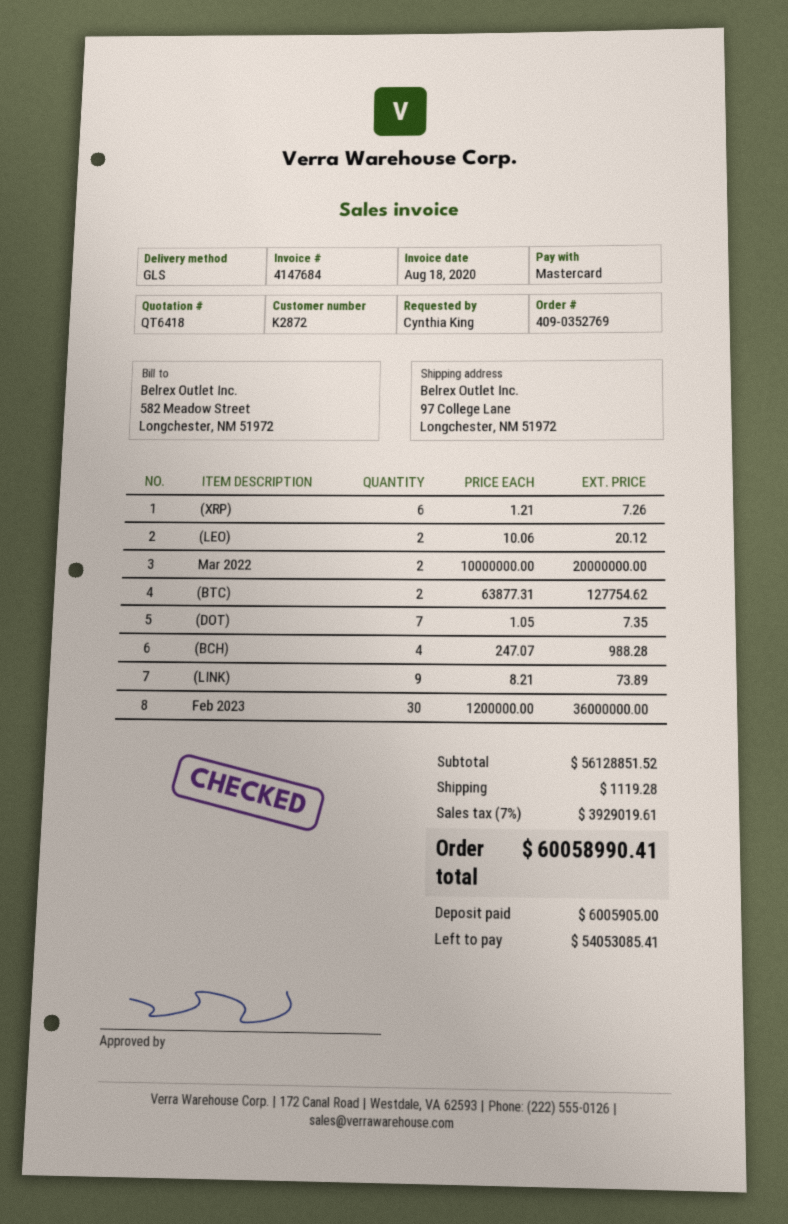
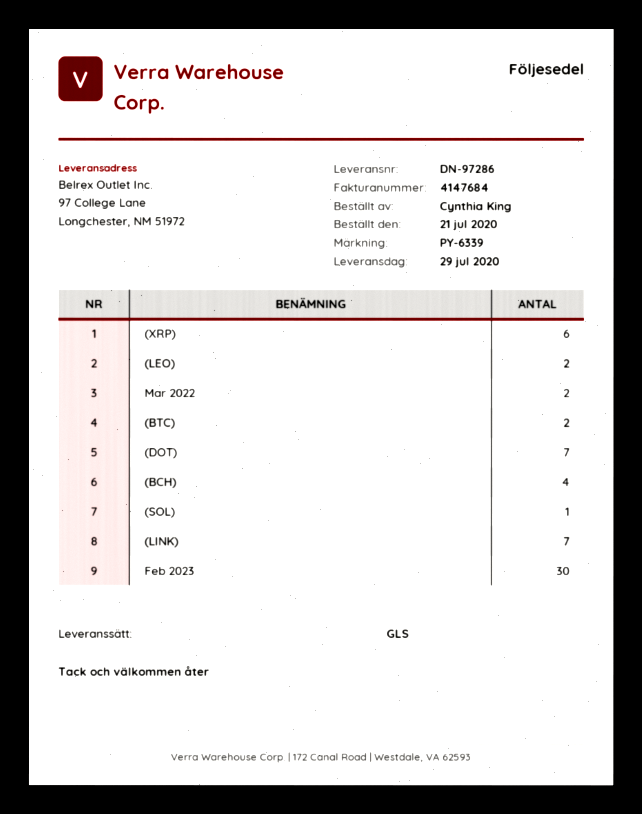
(LINK): 9 -> 7
(SOL): none -> 1

